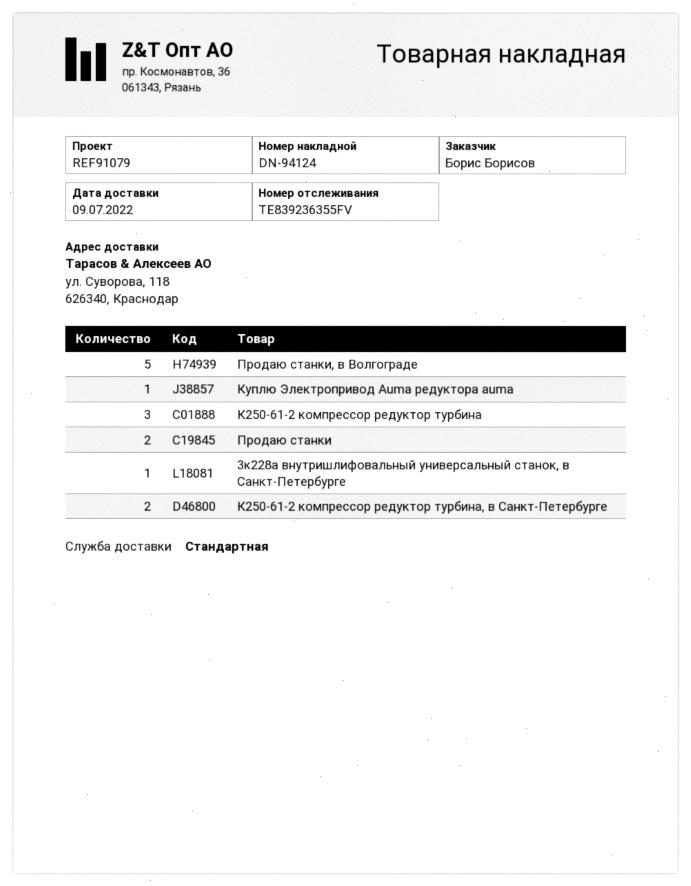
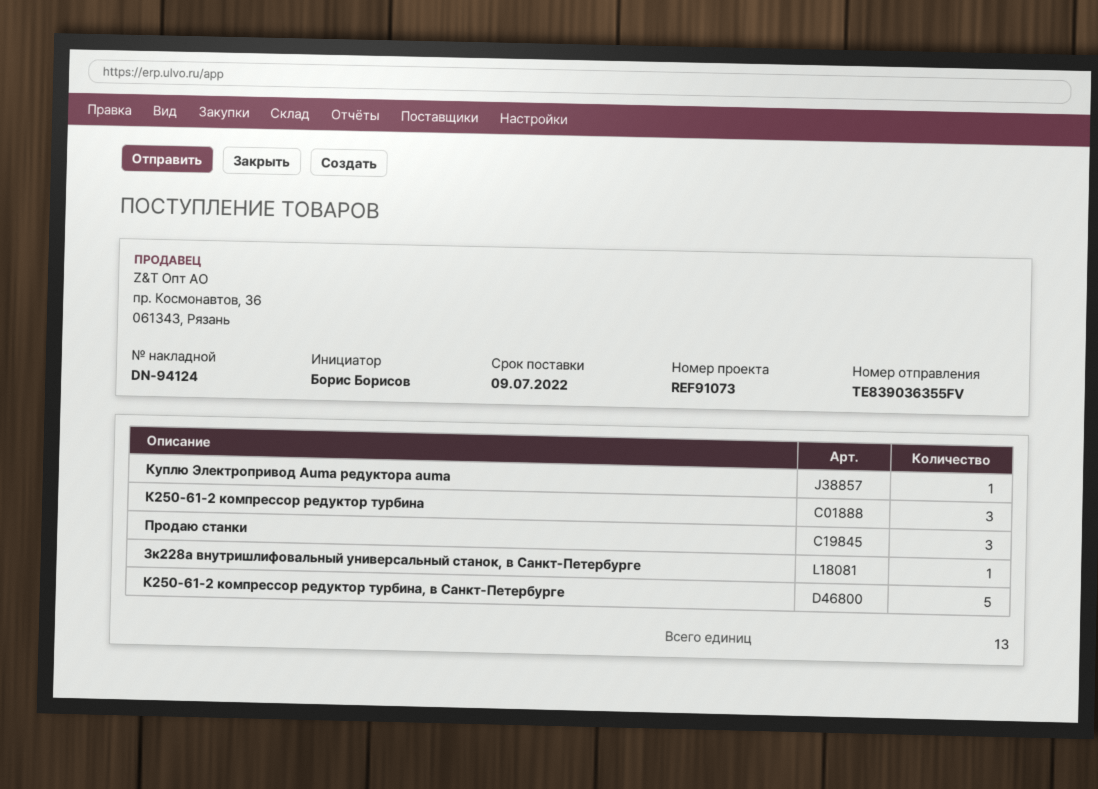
reference: REF91079 -> REF91073
tracking number: TE839236355FV -> TE839036355FV
Продаю станки, в Волгограде: 5 -> none
Продаю станки: 2 -> 3
К250-61-2 компрессор редуктор турбина, в Санкт-Петербурге: 2 -> 5

